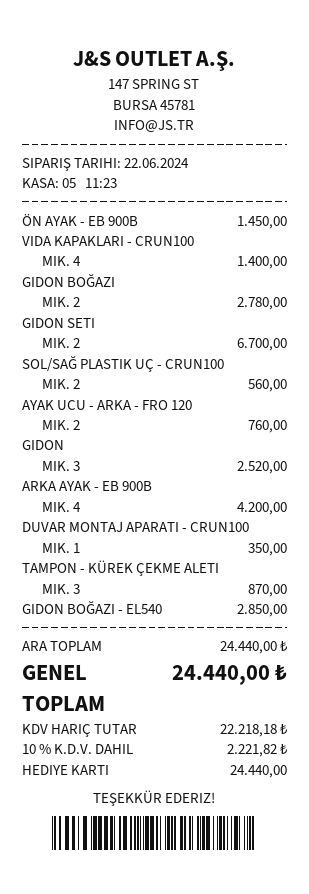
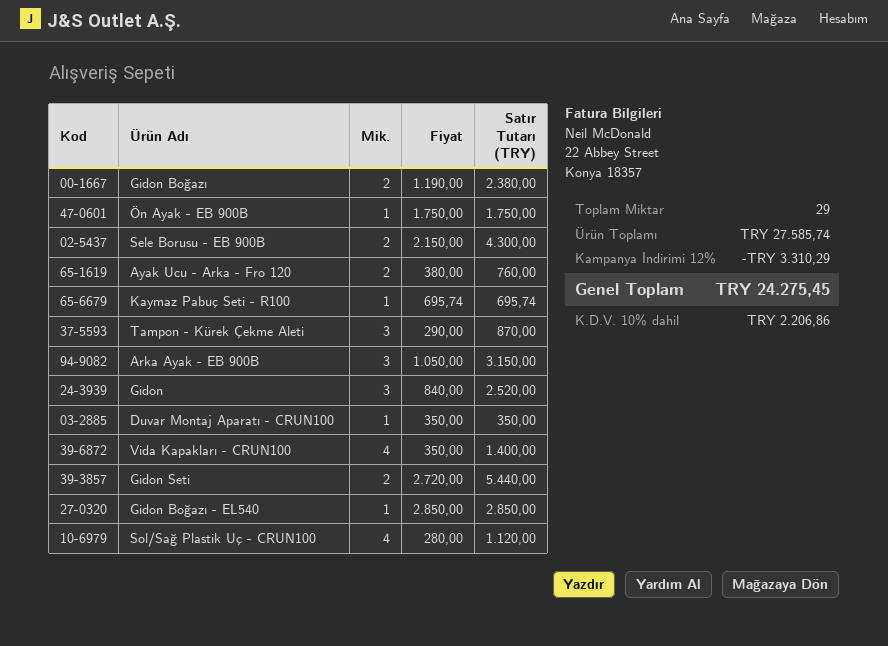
ÖN AYAK - EB 900B: 1 for 1450.00 -> 1 for 1750.00
GIDON BOĞAZI: 2 for 2780.00 -> 2 for 2380.00
GIDON SETI: 2 for 6700.00 -> 2 for 5440.00
SOL/SAĞ PLASTIK UÇ - CRUN100: 2 for 560.00 -> 4 for 1120.00
ARKA AYAK - EB 900B: 4 for 4200.00 -> 3 for 3150.00
Sele Borusu - EB 900B: none -> 2 for 4300.00
Kaymaz Pabuç Seti - R100: none -> 1 for 695.74
subtotal: 24440.00 -> 27585.74
discount: none -> 12% = 3310.29
tax: 10% = 2221.82 -> 10% = 2206.86
total: 24440.00 -> 24275.45

